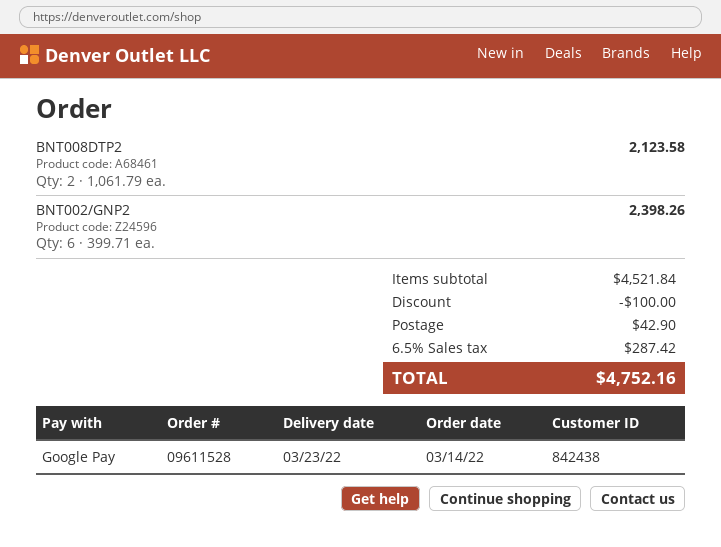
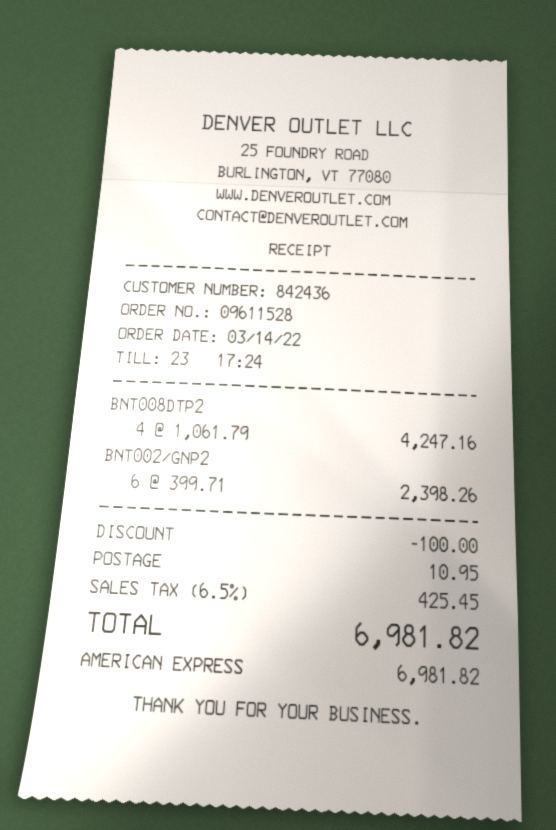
customer number: 842438 -> 842436
payment method: Google Pay -> American Express
BNT008DTP2: 2 x 1061.79 = 2123.58 -> 4 x 1061.79 = 4247.16
shipping: 42.90 -> 10.95
tax: 6.5% = 287.42 -> 6.5% = 425.45
total: 4752.16 -> 6981.82

